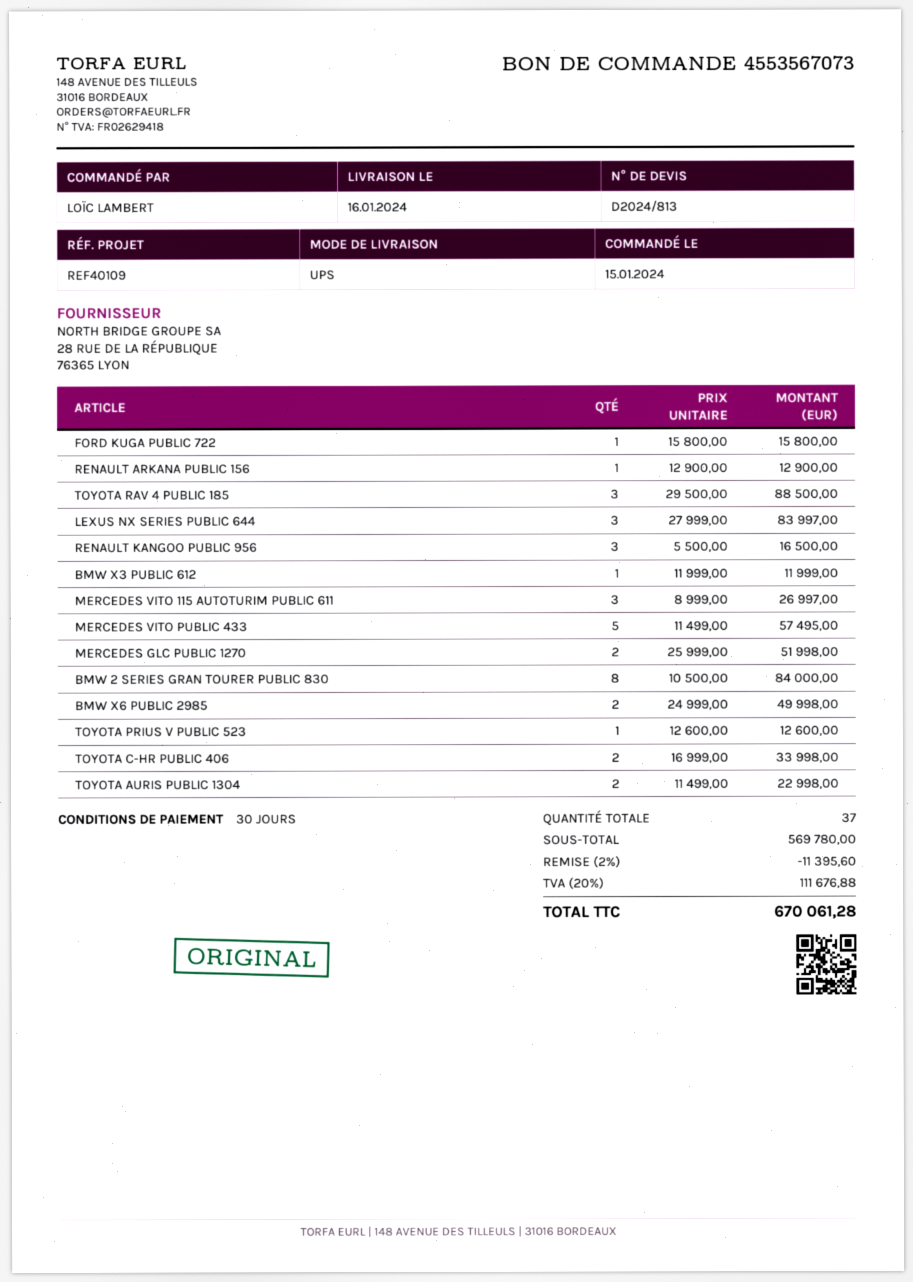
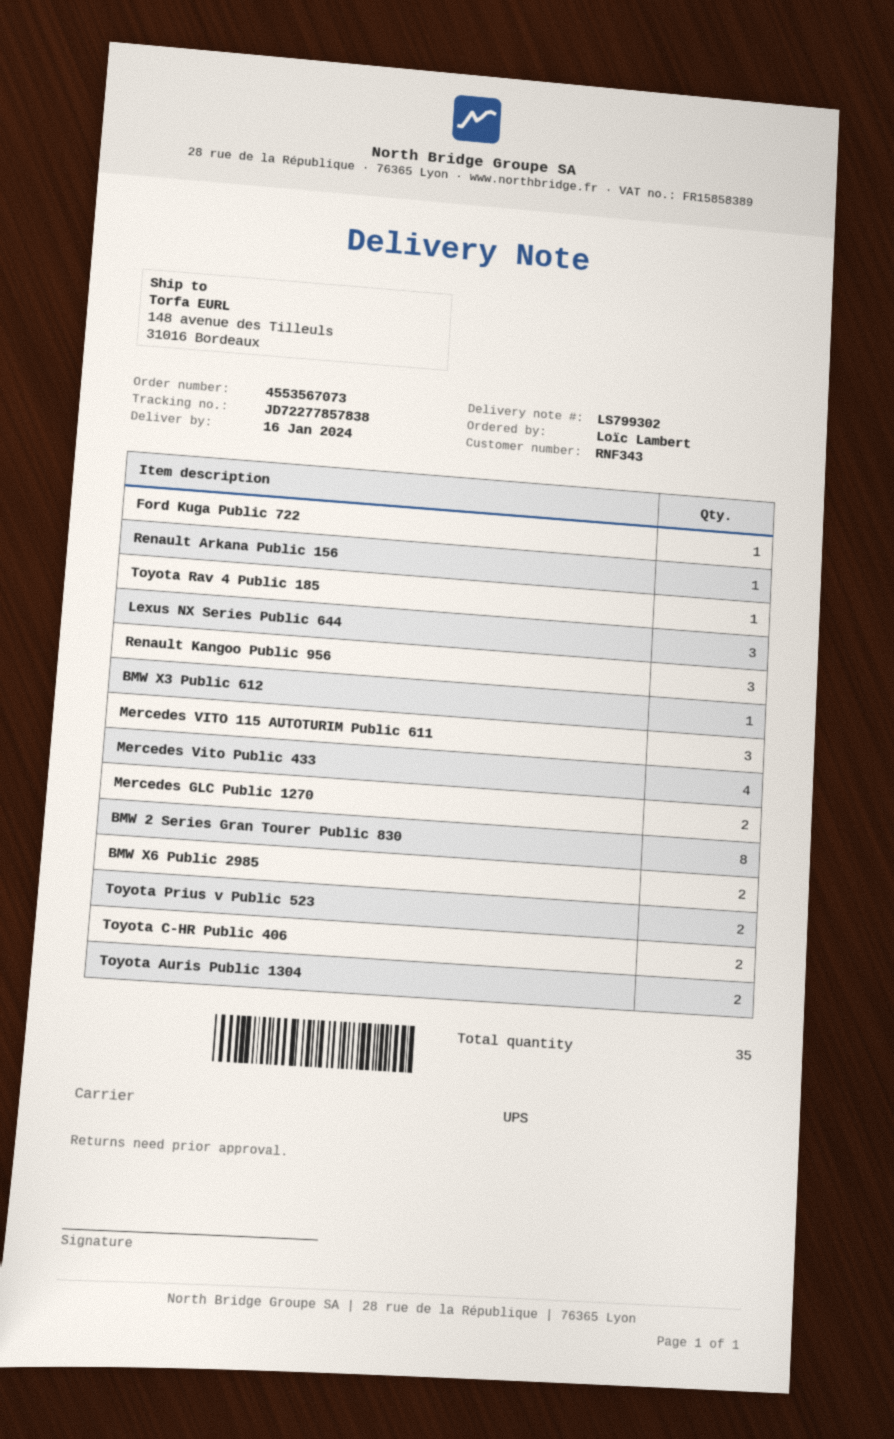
TOYOTA RAV 4 PUBLIC 185: 3 -> 1
MERCEDES VITO PUBLIC 433: 5 -> 4
TOYOTA PRIUS V PUBLIC 523: 1 -> 2
total quantity: 37 -> 35

